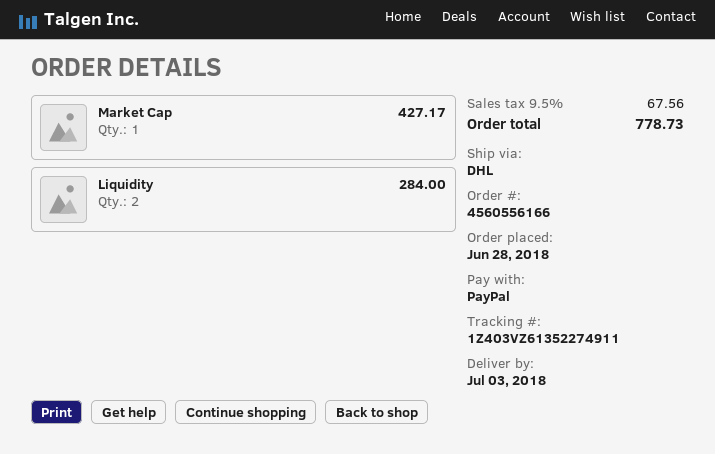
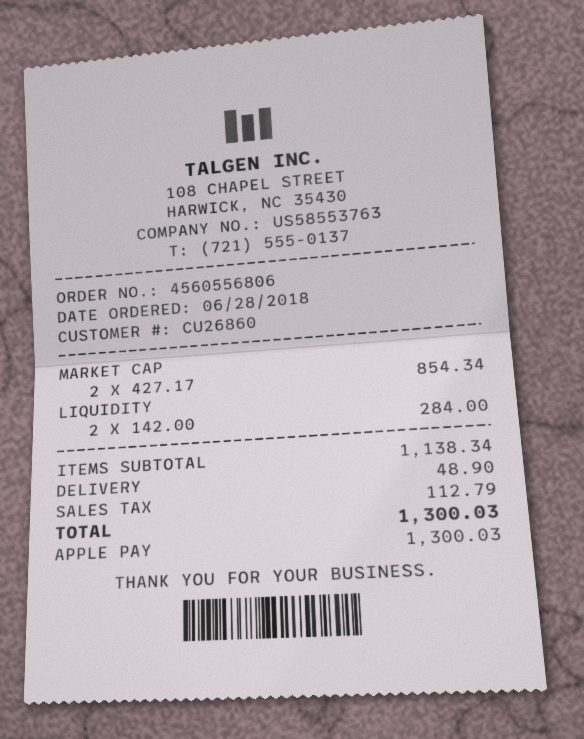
order number: 4560556166 -> 4560556806
payment method: PayPal -> Apple Pay
Market Cap: 1 for 427.17 -> 2 for 854.34
shipping: none -> 48.90
tax: 67.56 -> 112.79
total: 778.73 -> 1300.03

